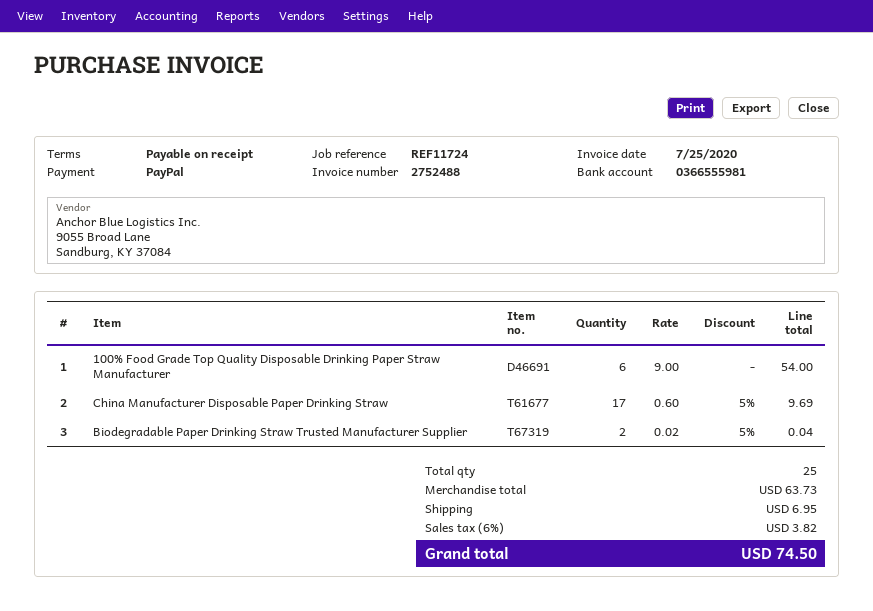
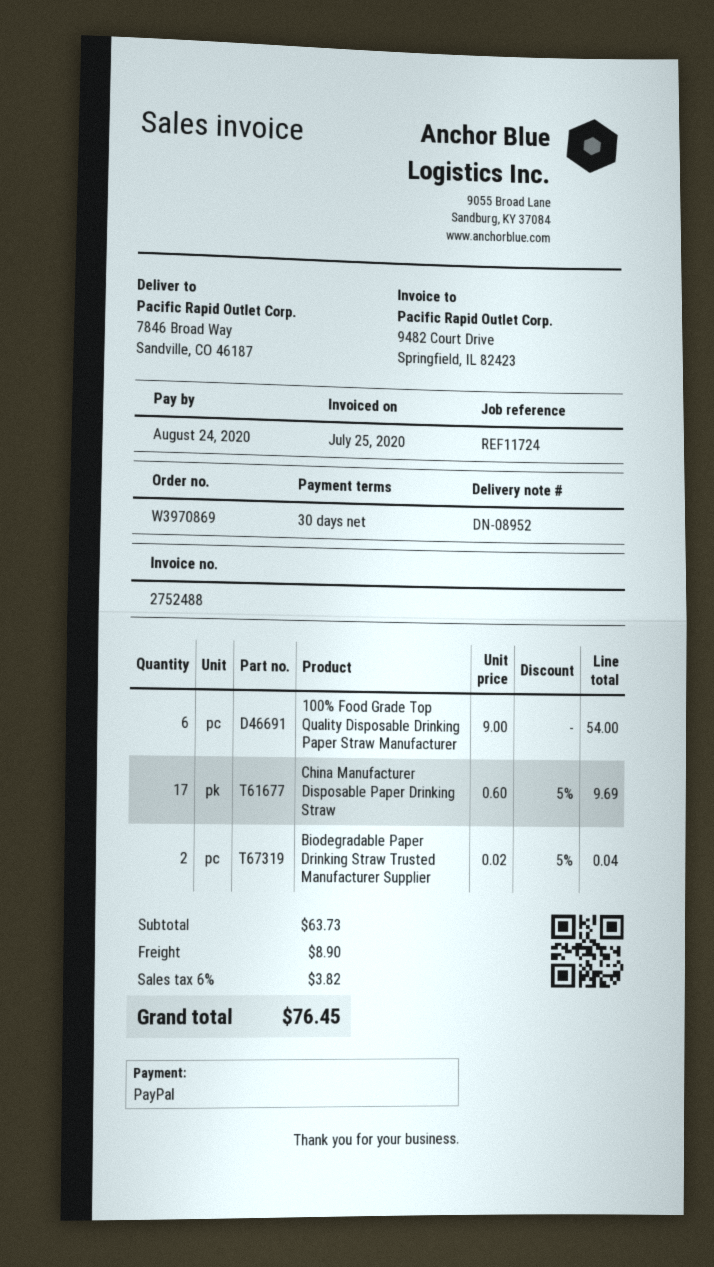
payment terms: on receipt -> 30 days
shipping: 6.95 -> 8.90
total: 74.50 -> 76.45

